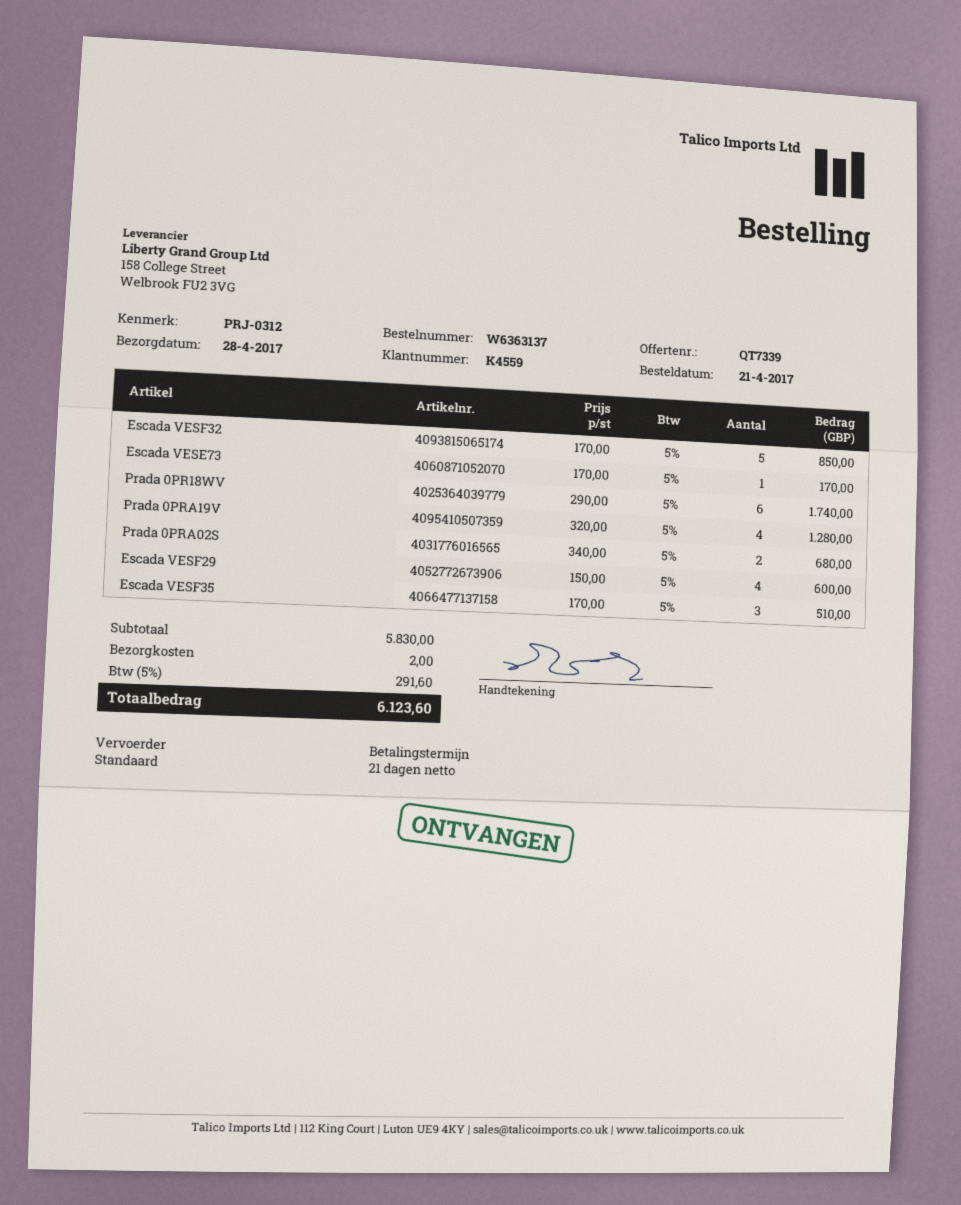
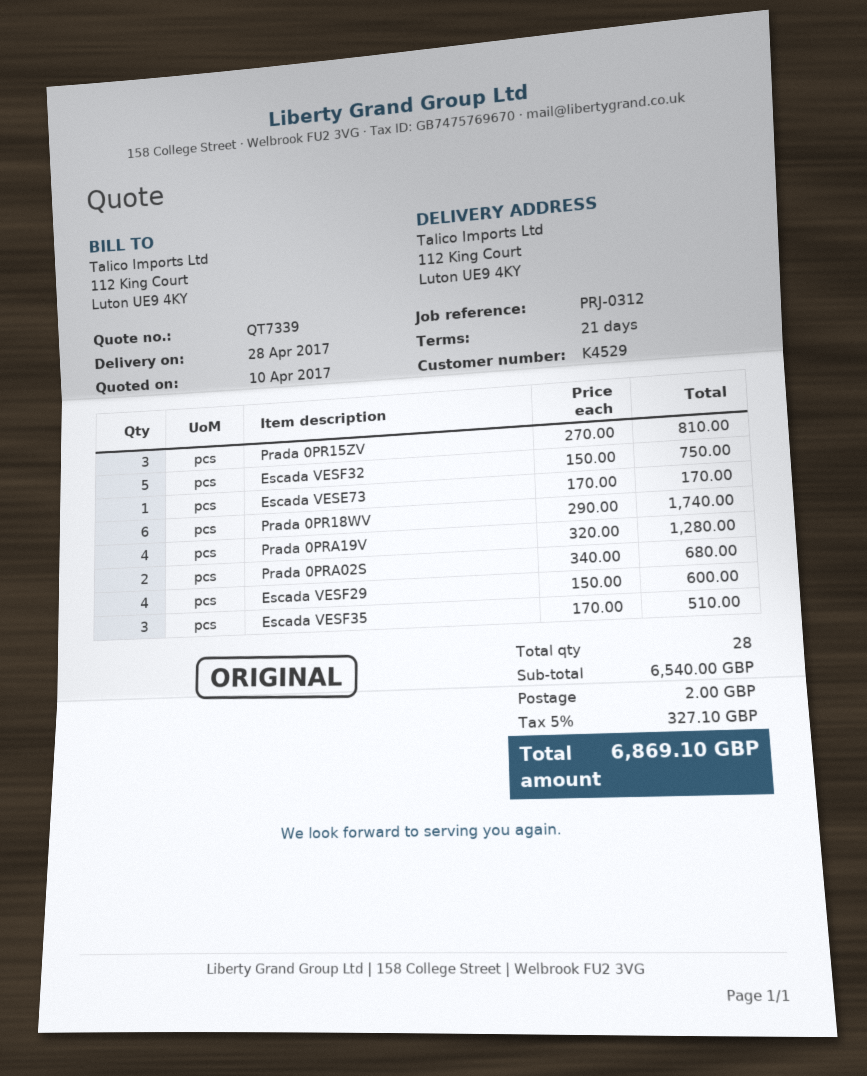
customer number: K4559 -> K4529
Escada VESF32: 5 x 170.00 = 850.00 -> 5 x 150.00 = 750.00
Prada 0PR15ZV: none -> 3 x 270.00 = 810.00
subtotal: 5830.00 -> 6540.00
tax: 5% = 291.60 -> 5% = 327.10
total: 6123.60 -> 6869.10

